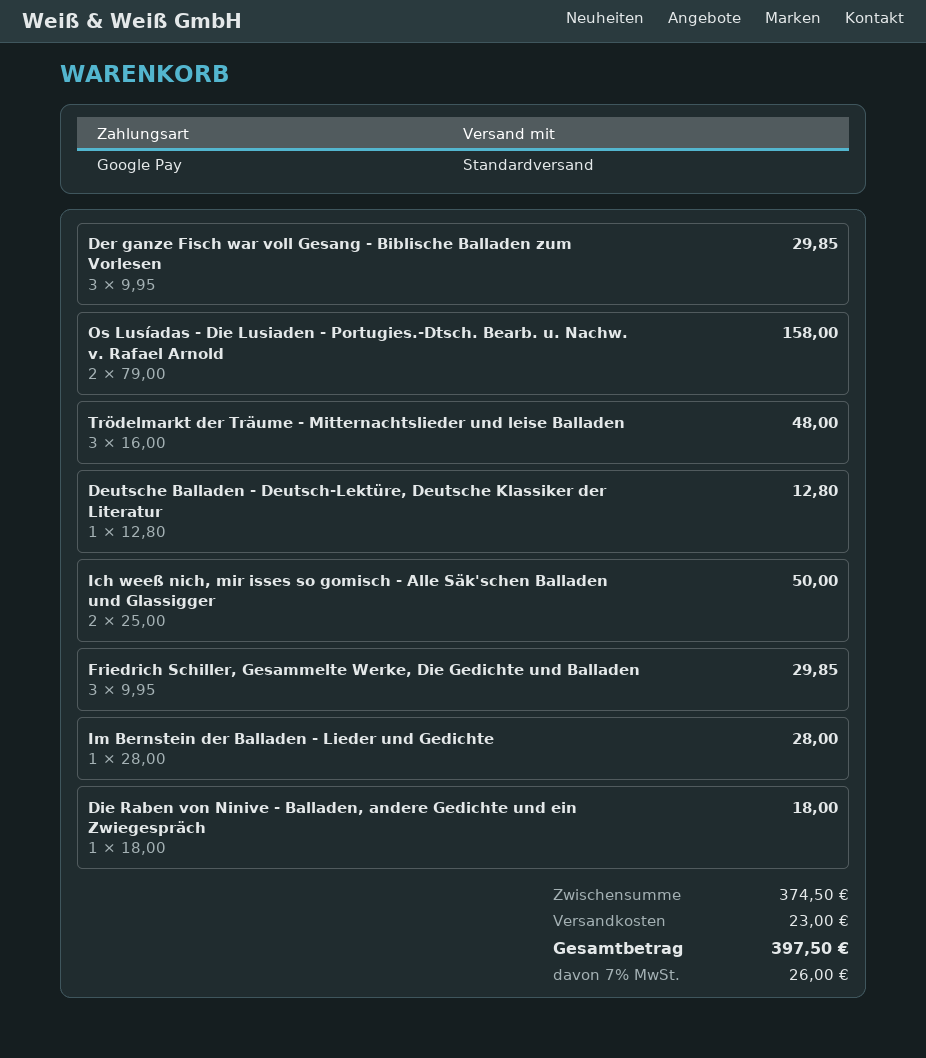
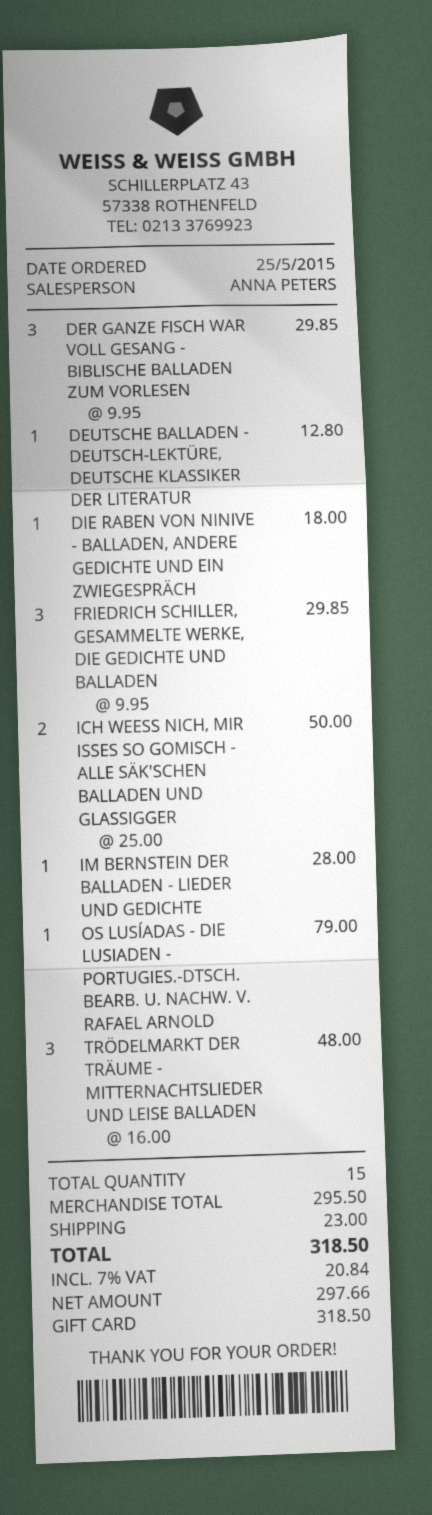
payment method: Google Pay -> gift card
Os Lusíadas - Die Lusiaden - Portugies.-Dtsch. Bearb. u. Nachw. v. Rafael Arnold: 2 x 79.00 = 158.00 -> 1 x 79.00 = 79.00
subtotal: 374.50 -> 295.50
tax: 7% = 26.00 -> 7% = 20.84
total: 397.50 -> 318.50

